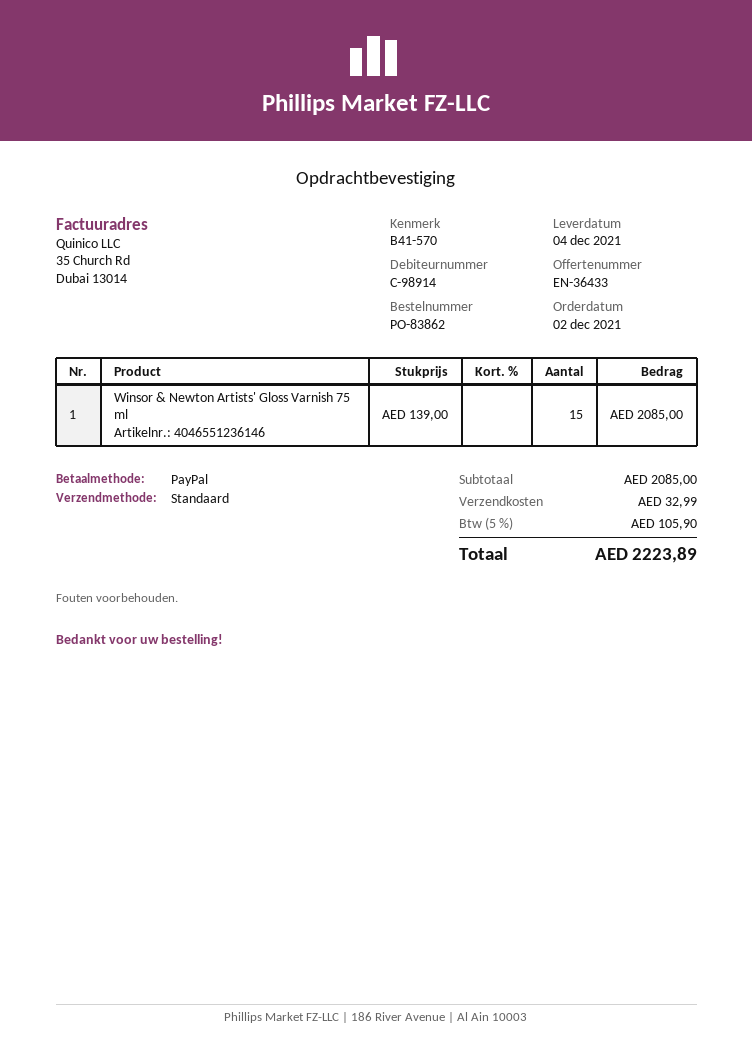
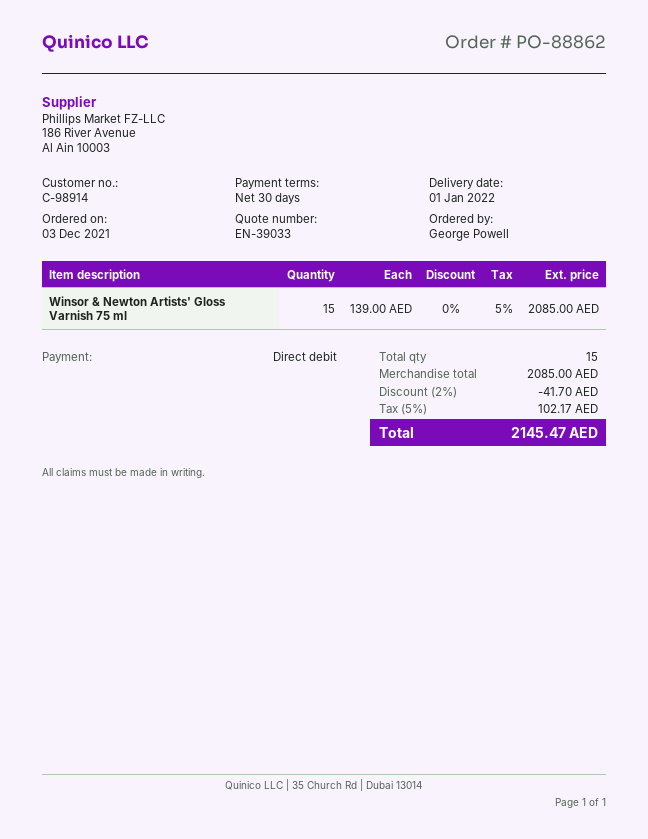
quote number: EN-36433 -> EN-39033
order number: PO-83862 -> PO-88862
order date: 2021-12-02 -> 2021-12-03
delivery date: 2021-12-04 -> 2022-01-01
payment method: PayPal -> direct debit
discount: none -> 2% = 41.70
shipping: 32.99 -> none
tax: 5% = 105.90 -> 5% = 102.17
total: 2223.89 -> 2145.47

